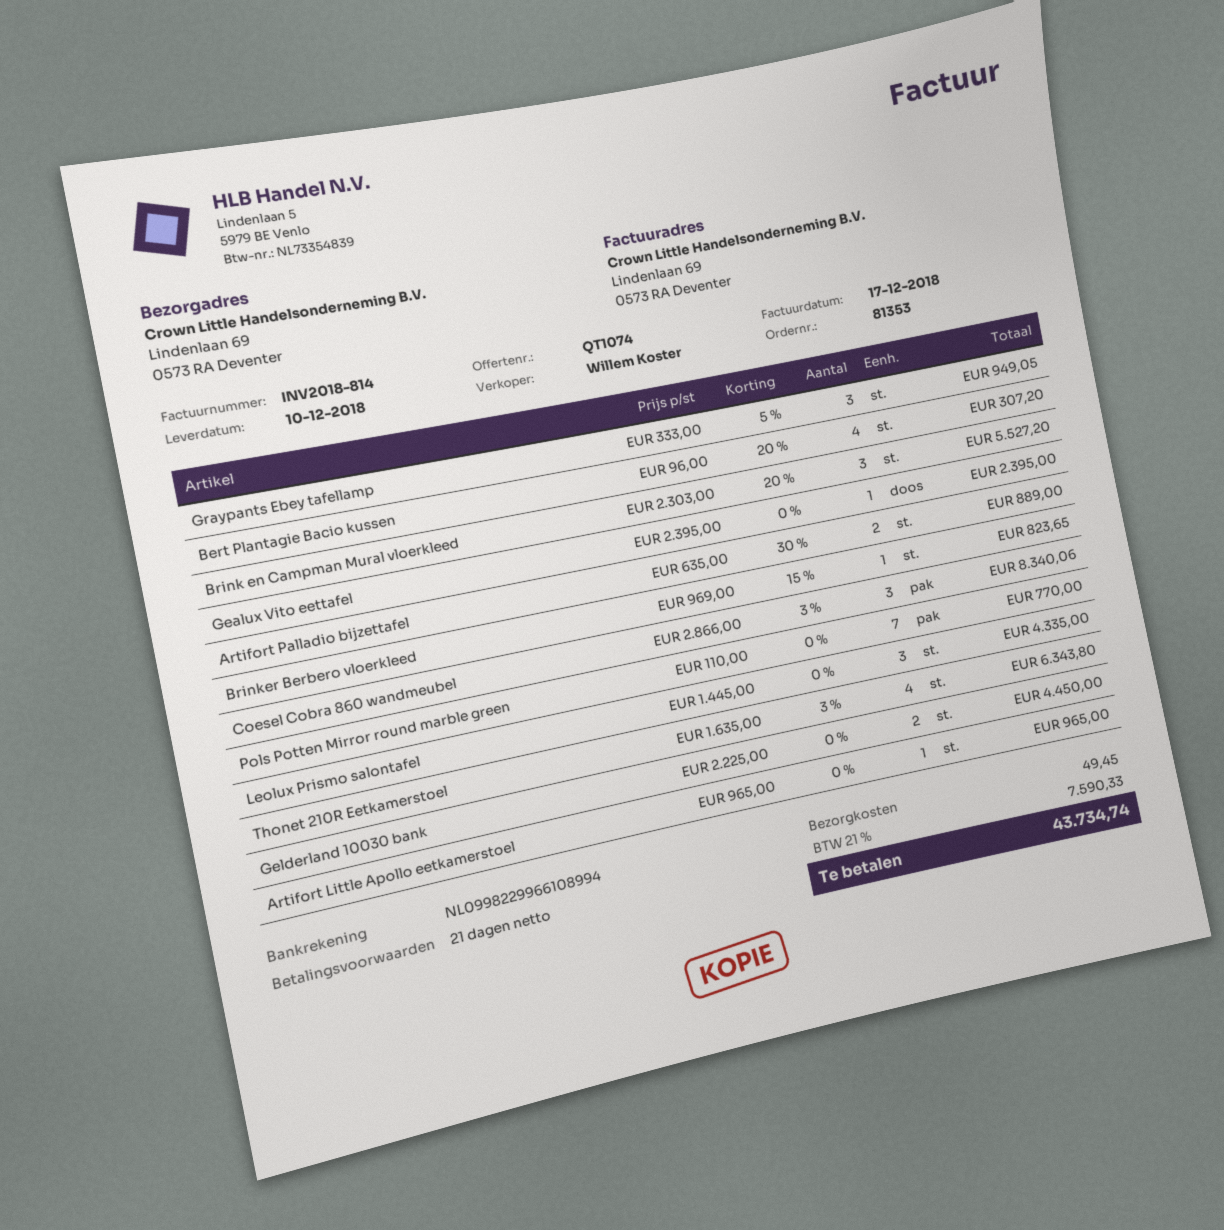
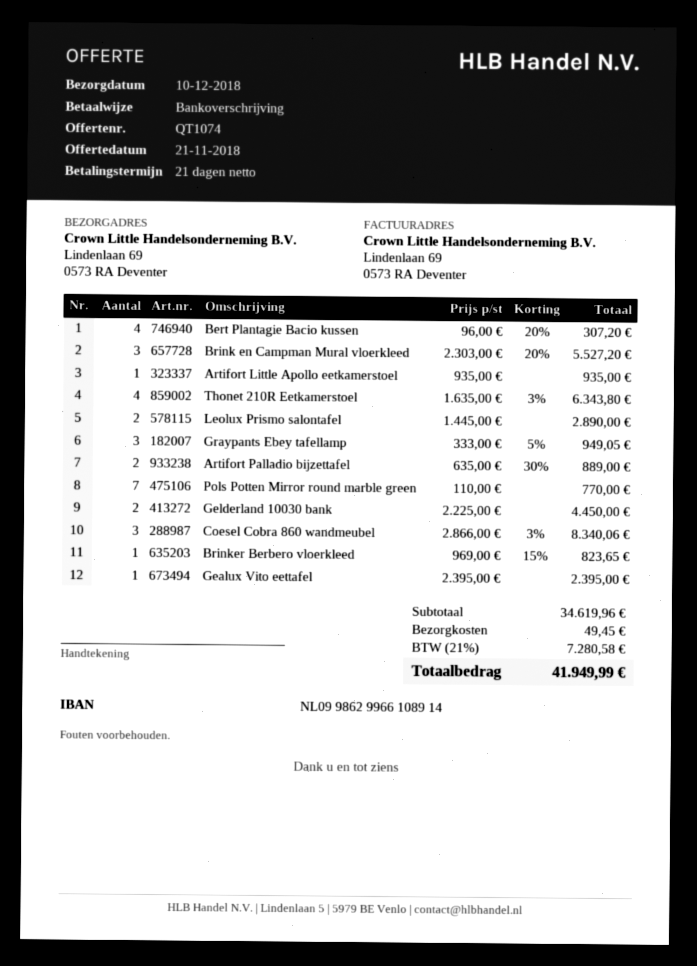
bank account: NL0998229966108994 -> NL0998629966108914
Leolux Prismo salontafel: 3 x 1445.00 = 4335.00 -> 2 x 1445.00 = 2890.00
Artifort Little Apollo eetkamerstoel: 1 x 965.00 = 965.00 -> 1 x 935.00 = 935.00
tax: 21% = 7590.33 -> 21% = 7280.58
total: 43734.74 -> 41949.99

